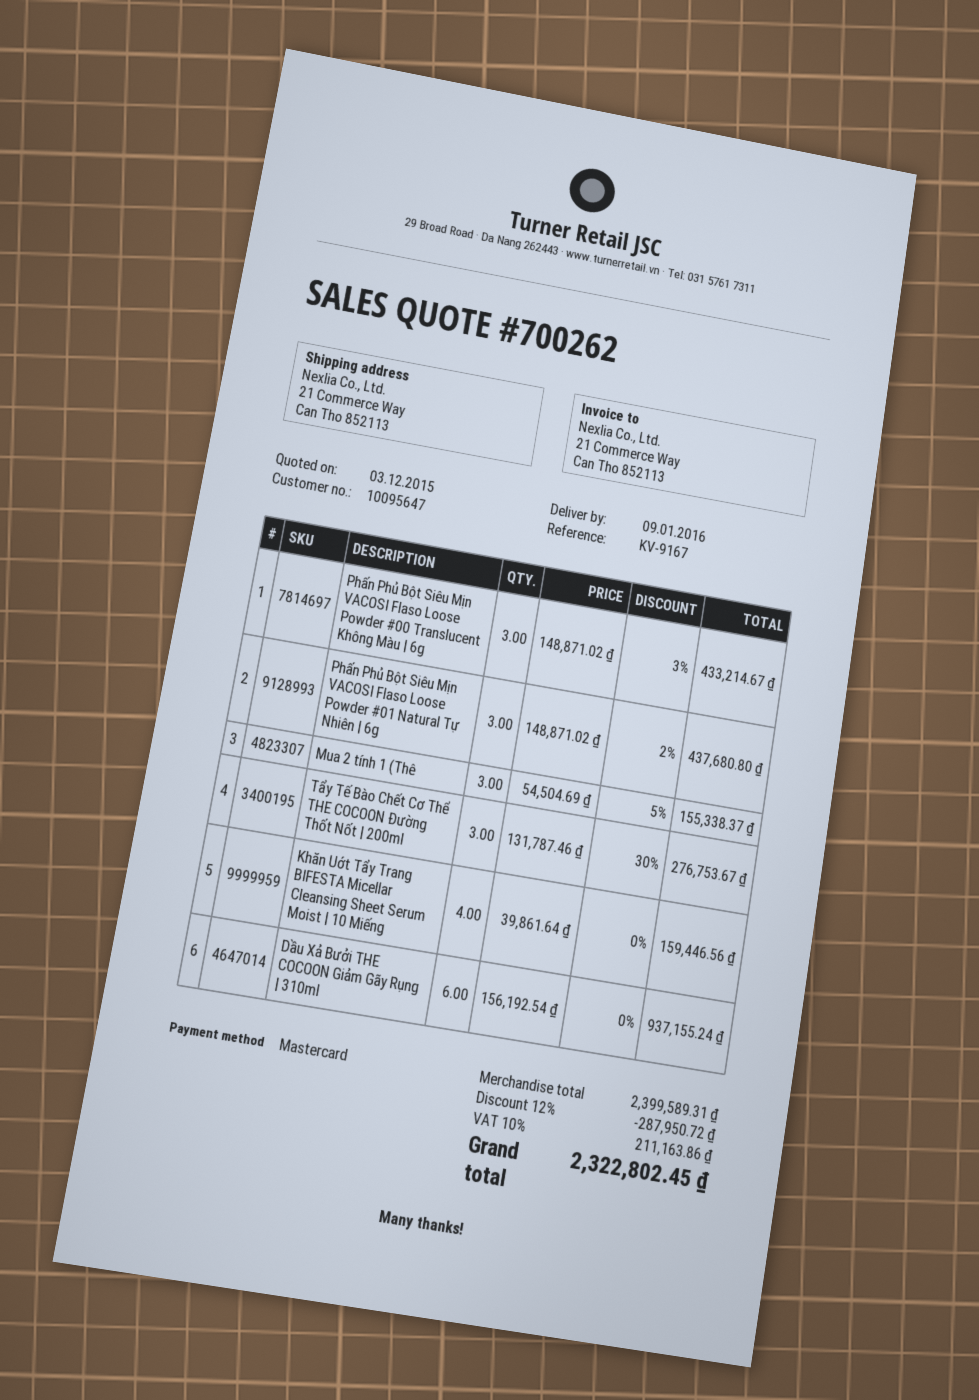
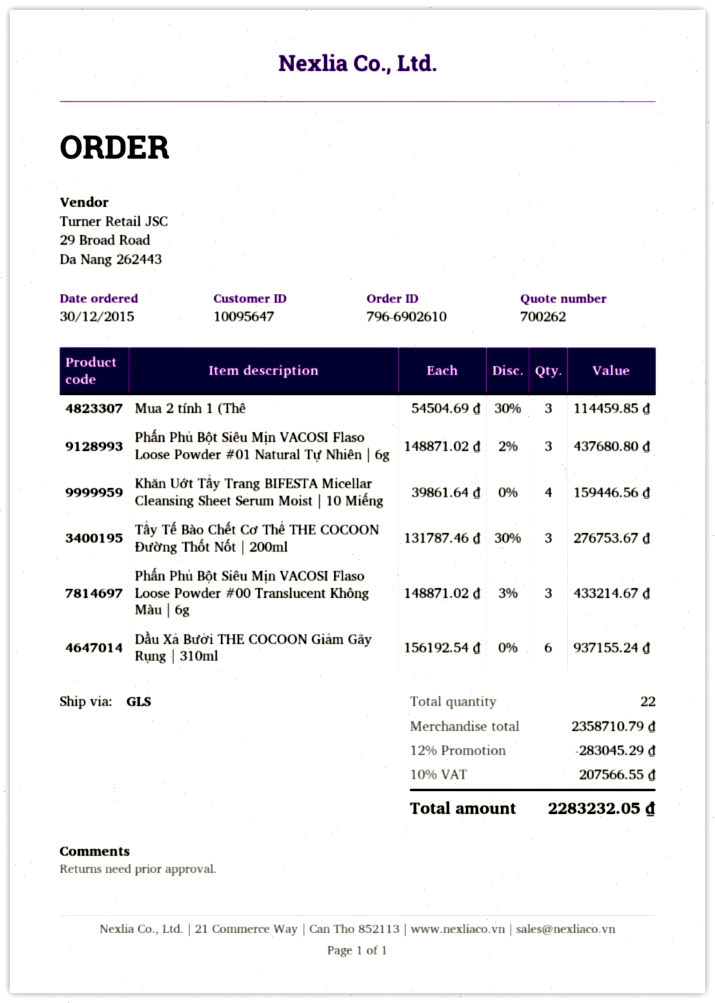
Mua 2 tính 1 (Thê: 3 x 54504.69 - 5% = 155338.37 -> 3 x 54504.69 - 30% = 114459.85
subtotal: 2399589.31 -> 2358710.79
discount: 12% = 287950.72 -> 12% = 283045.29
tax: 10% = 211163.86 -> 10% = 207566.55
total: 2322802.45 -> 2283232.05

